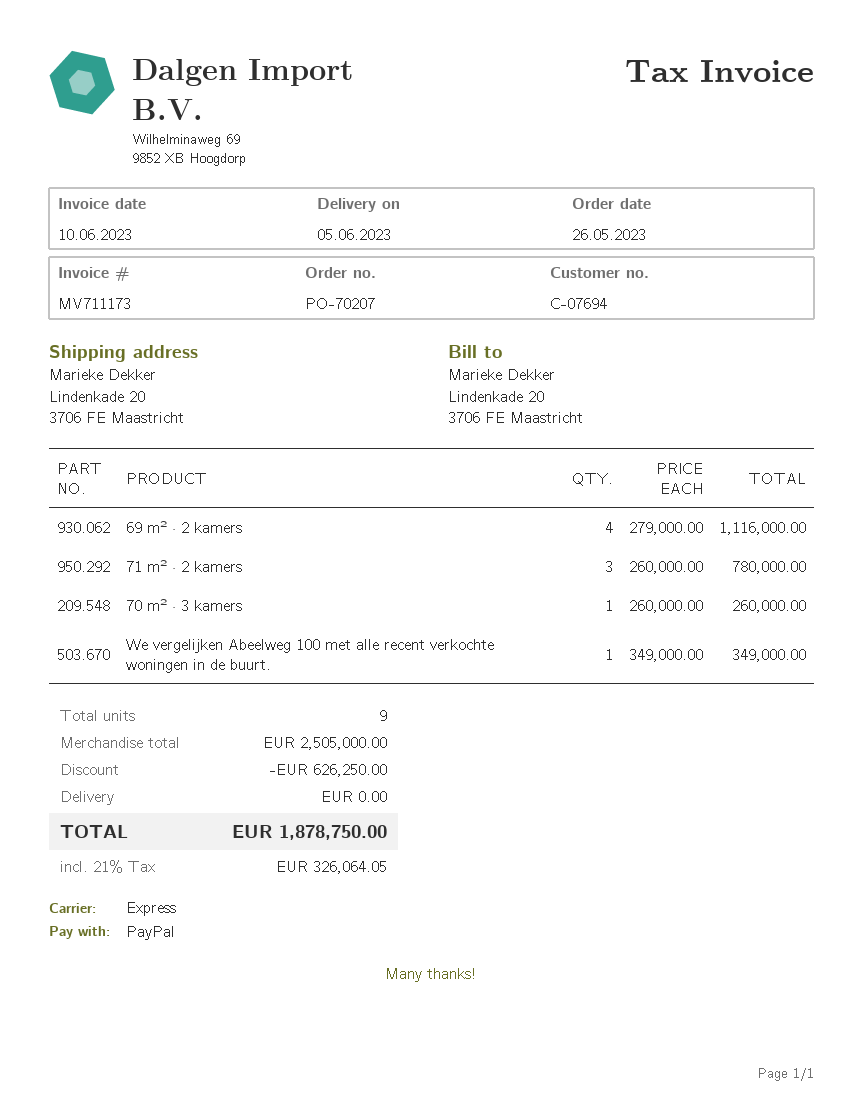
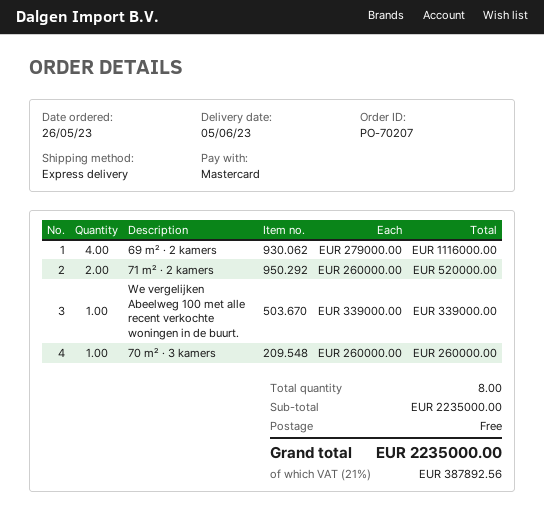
payment method: PayPal -> Mastercard
71 m² · 2 kamers: 3 x 260000.00 = 780000.00 -> 2 x 260000.00 = 520000.00
We vergelijken Abeelweg 100 met alle recent verkochte woningen in de buurt.: 1 x 349000.00 = 349000.00 -> 1 x 339000.00 = 339000.00
total quantity: 9 -> 8
subtotal: 2505000.00 -> 2235000.00
discount: 626250.00 -> none
tax: 21% = 326064.05 -> 21% = 387892.56
total: 1878750.00 -> 2235000.00

